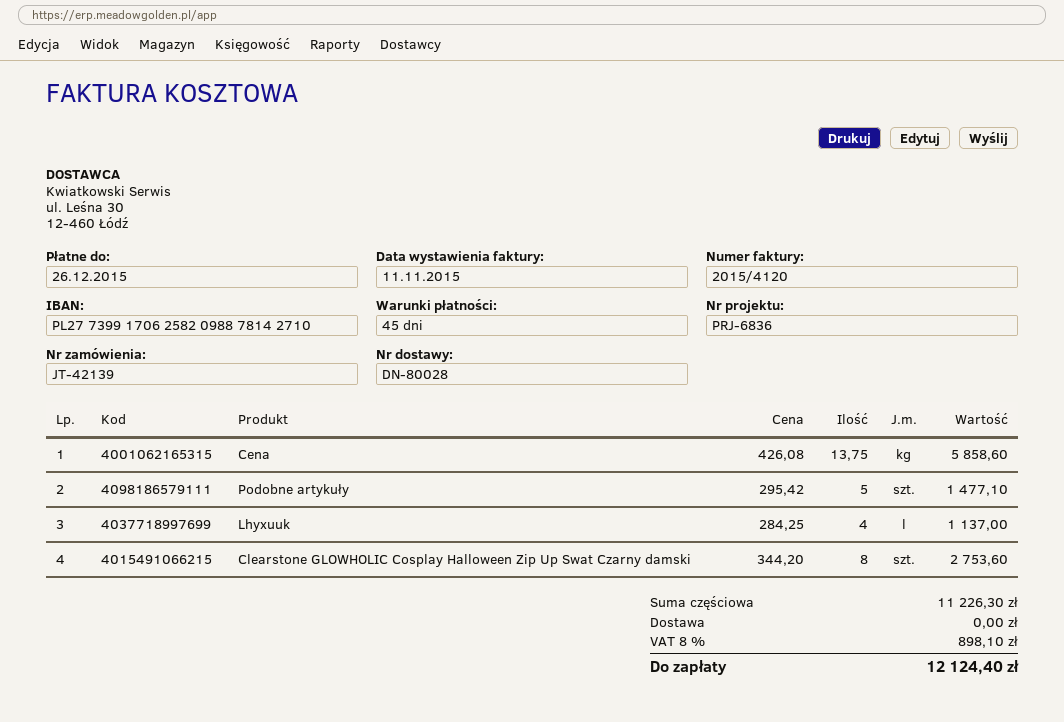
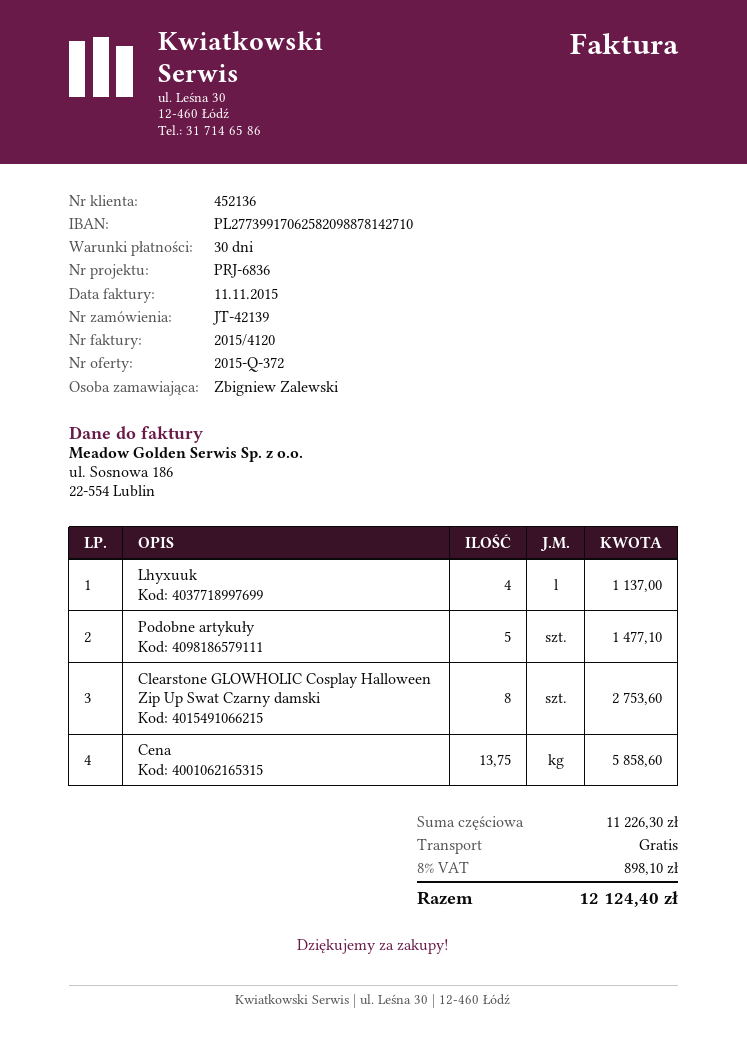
payment terms: 45 days -> 30 days

